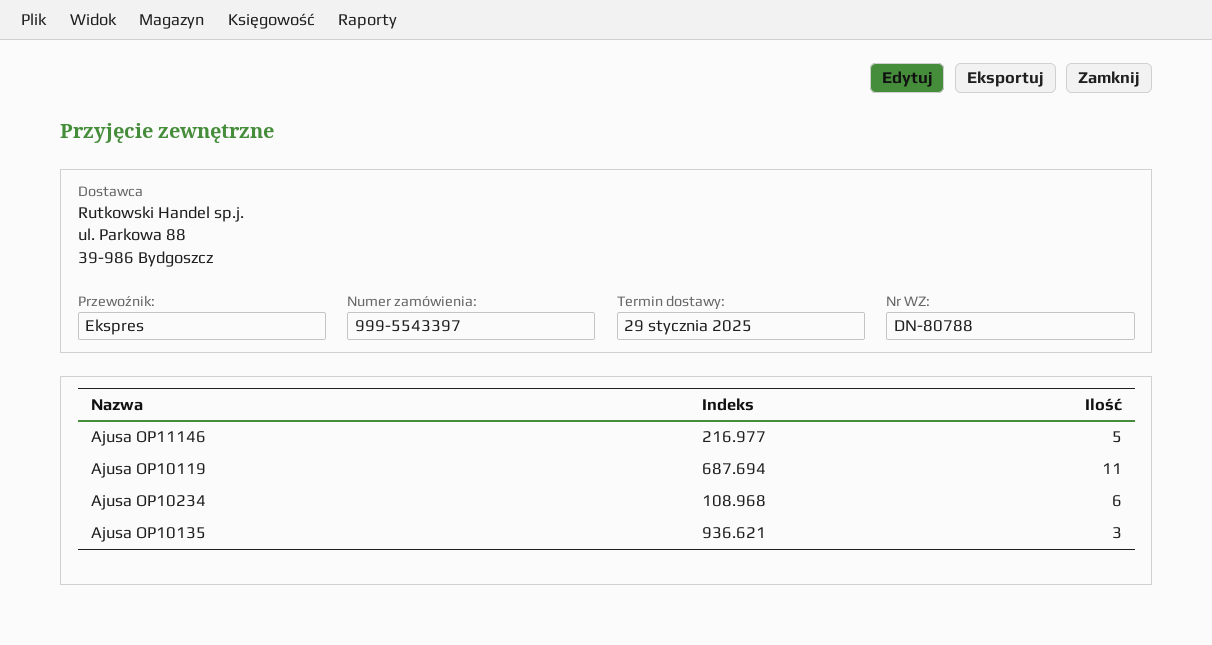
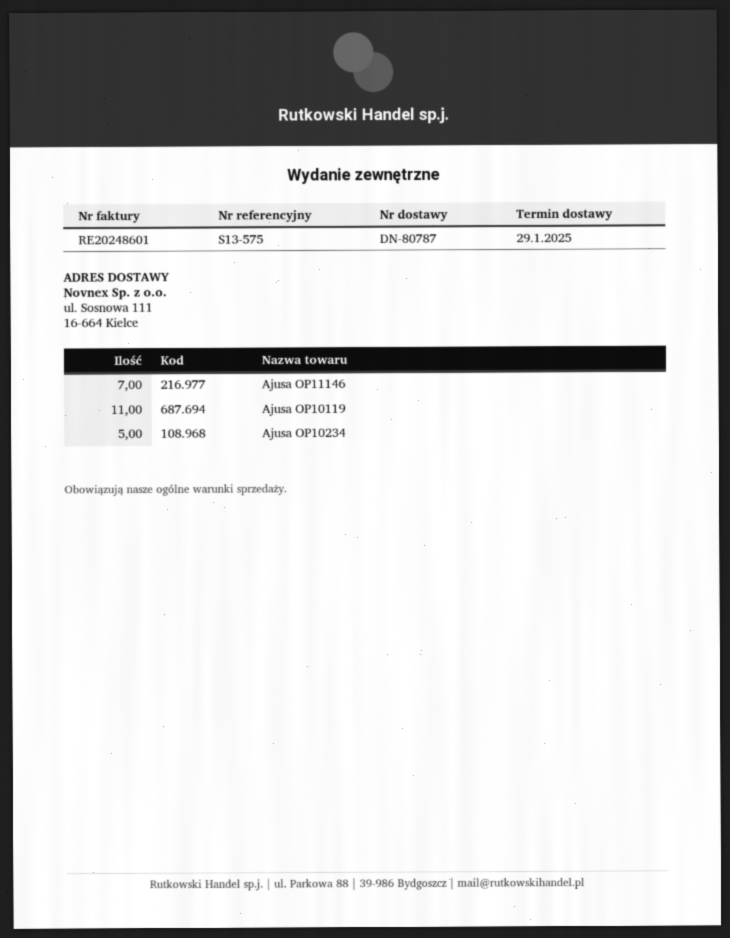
delivery note number: DN-80788 -> DN-80787
Ajusa OP11146: 5 -> 7
Ajusa OP10234: 6 -> 5
Ajusa OP10135: 3 -> none

